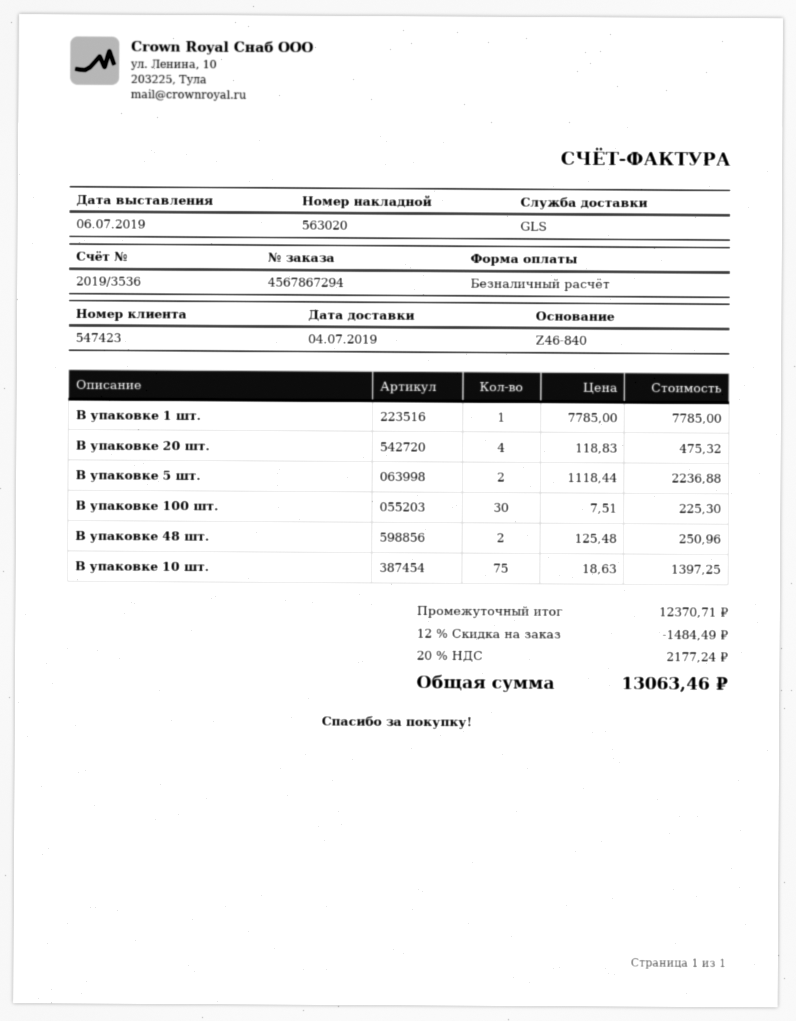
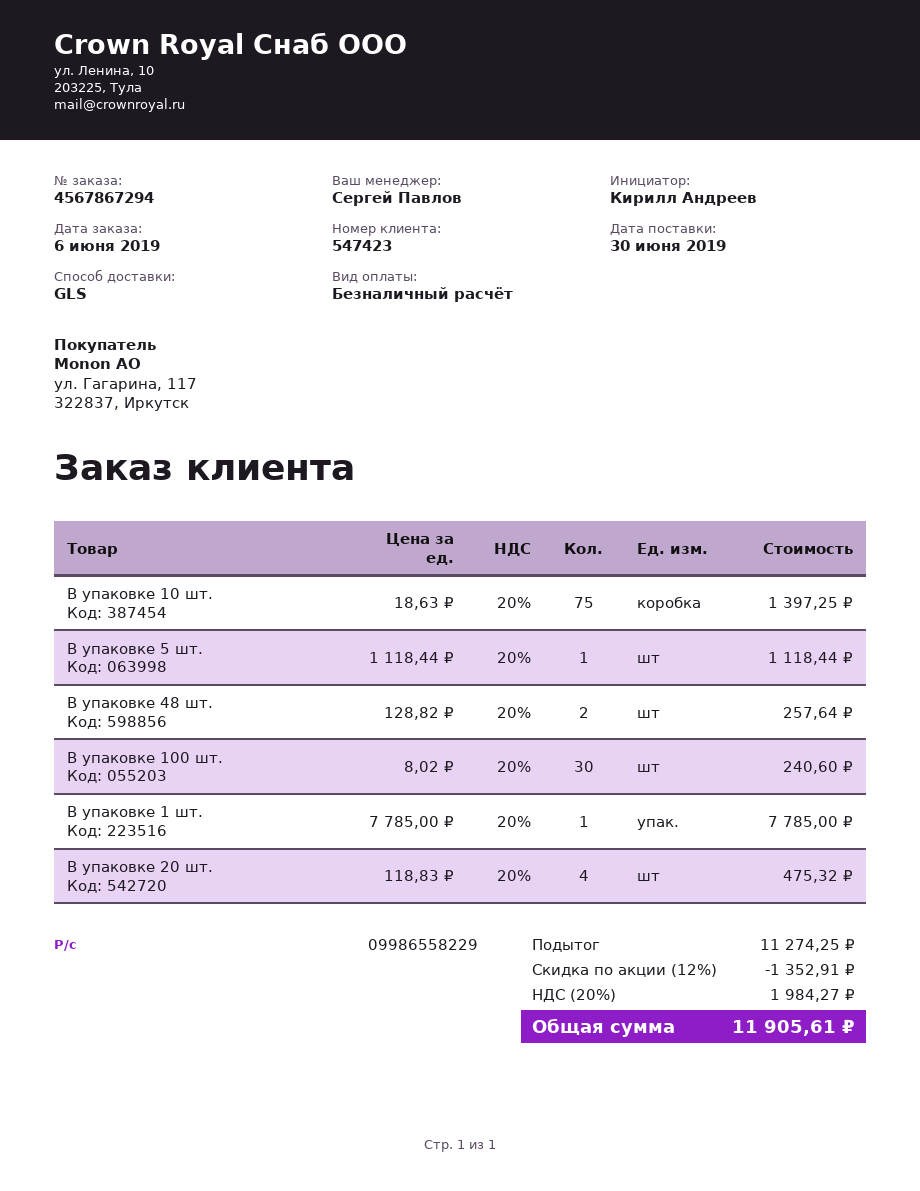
delivery date: 2019-07-04 -> 2019-06-30
В упаковке 5 шт.: 2 x 1118.44 = 2236.88 -> 1 x 1118.44 = 1118.44
В упаковке 100 шт.: 30 x 7.51 = 225.30 -> 30 x 8.02 = 240.60
В упаковке 48 шт.: 2 x 125.48 = 250.96 -> 2 x 128.82 = 257.64
subtotal: 12370.71 -> 11274.25
discount: 12% = 1484.49 -> 12% = 1352.91
tax: 20% = 2177.24 -> 20% = 1984.27
total: 13063.46 -> 11905.61

